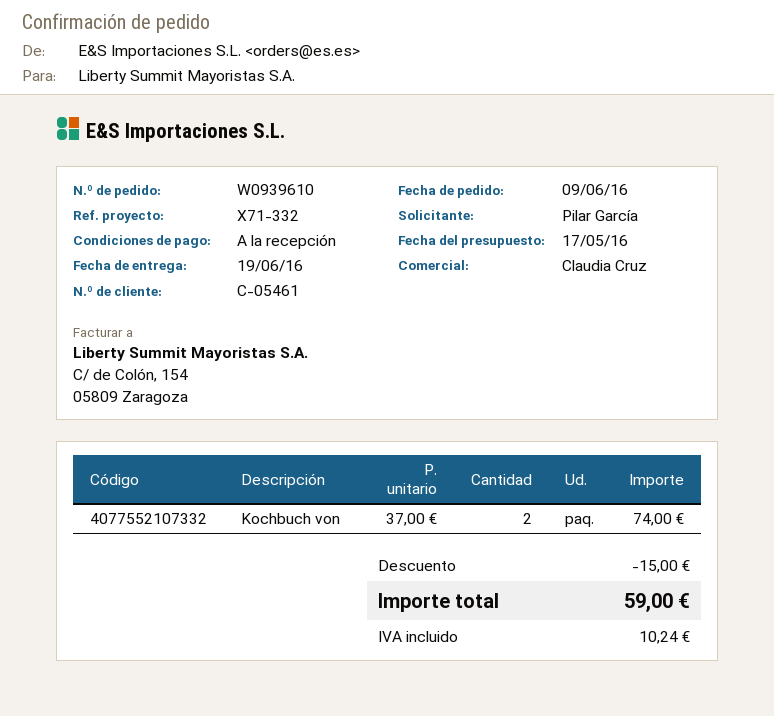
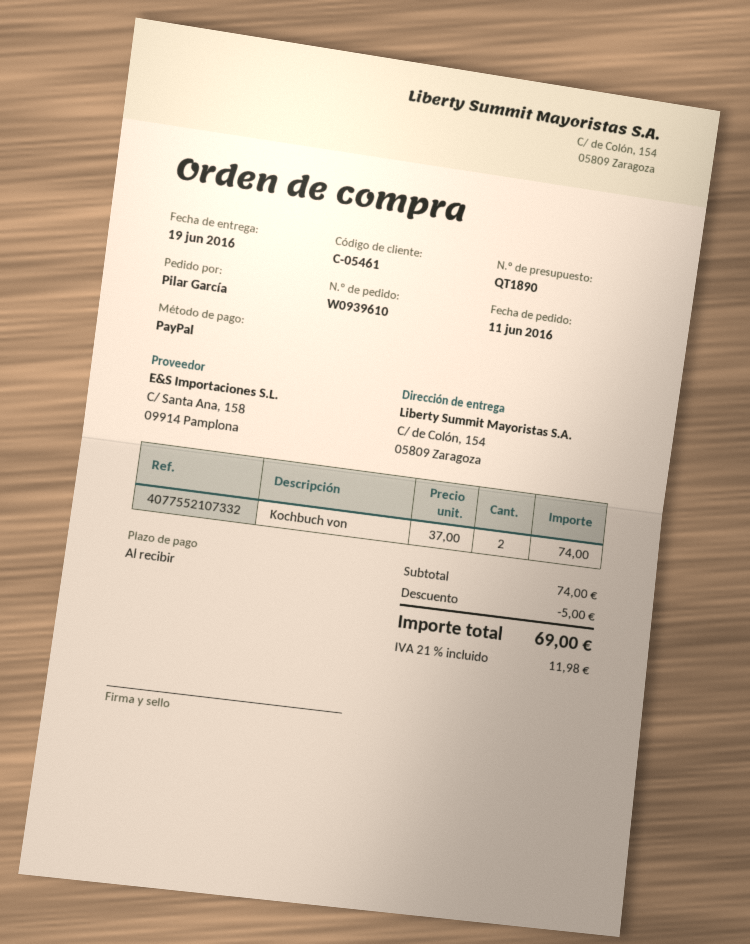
order date: 2016-06-09 -> 2016-06-11
discount: 15.00 -> 5.00
tax: 10.24 -> 11.98
total: 59.00 -> 69.00

